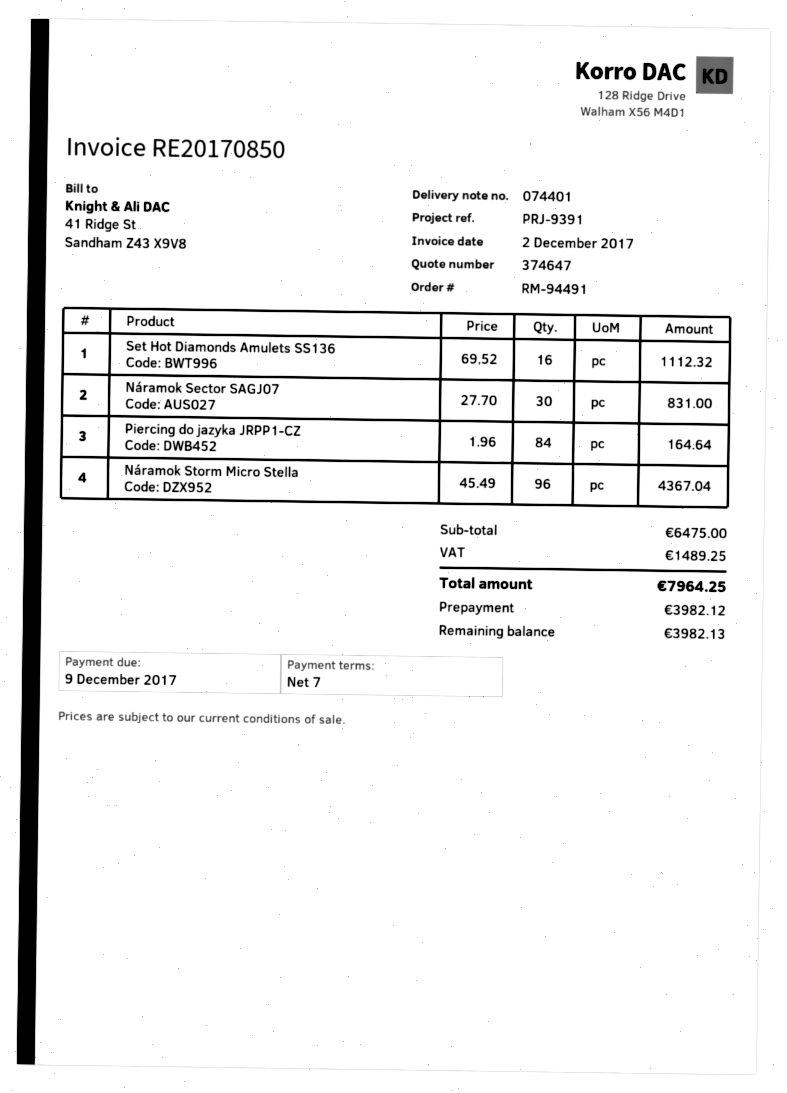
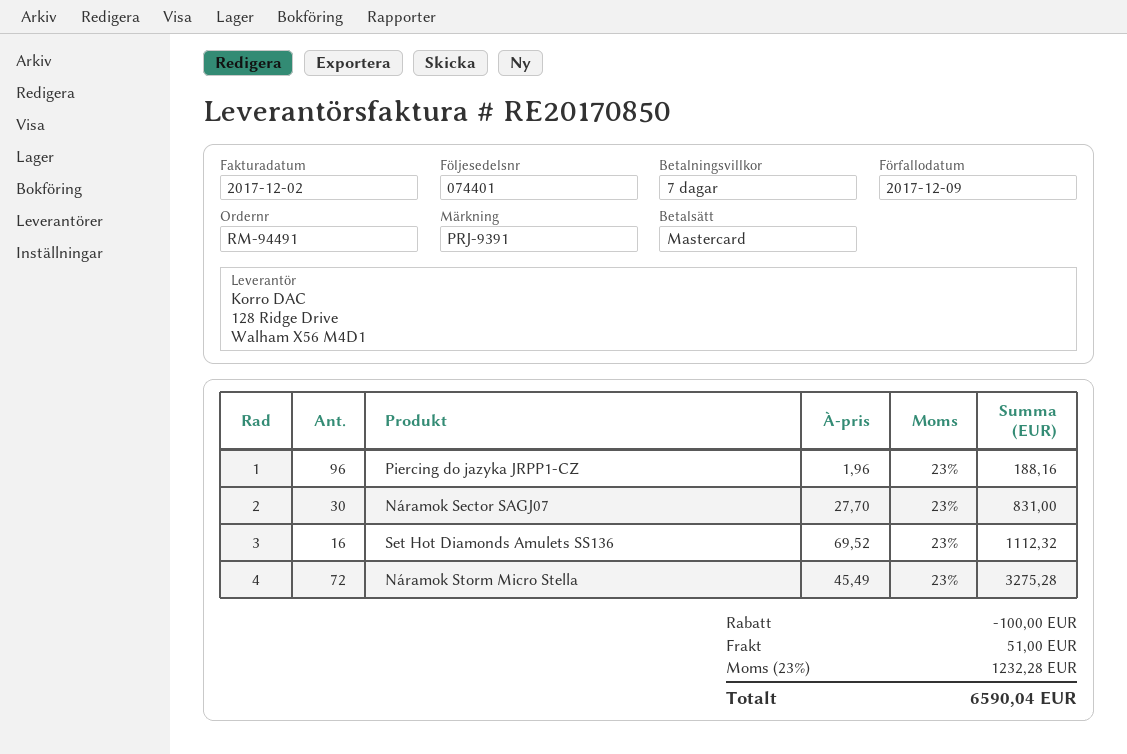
Piercing do jazyka JRPP1-CZ: 84 x 1.96 = 164.64 -> 96 x 1.96 = 188.16
Náramok Storm Micro Stella: 96 x 45.49 = 4367.04 -> 72 x 45.49 = 3275.28
discount: none -> 100.00
shipping: none -> 51.00
tax: 1489.25 -> 1232.28
total: 7964.25 -> 6590.04

